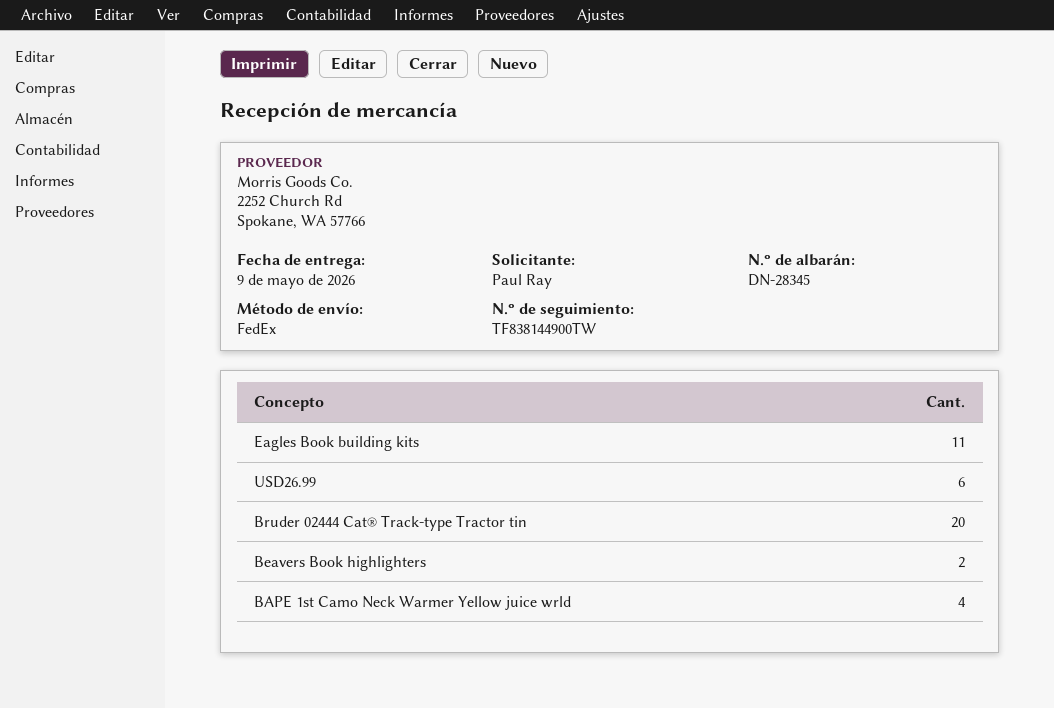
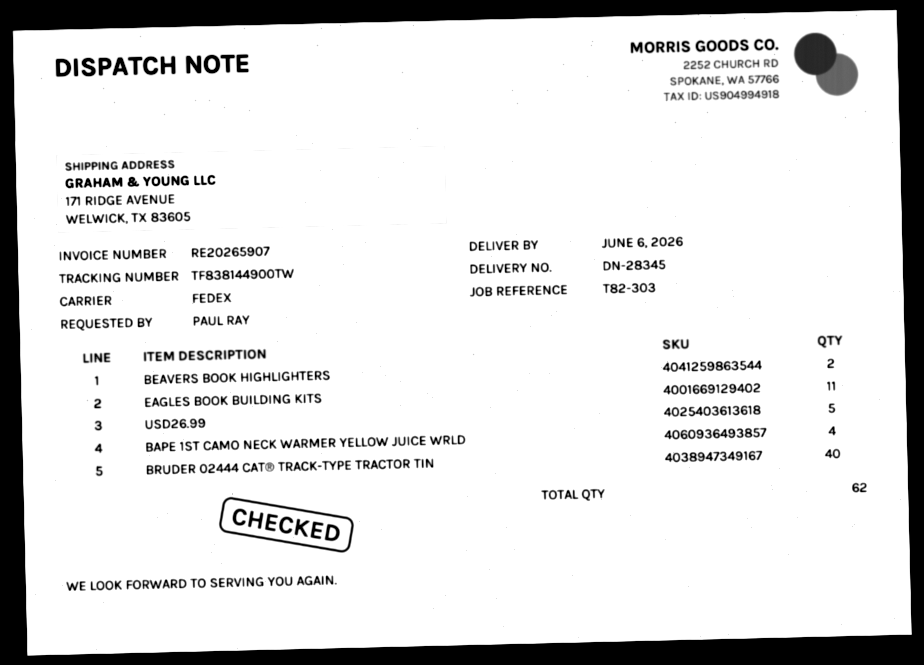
delivery date: 2026-05-09 -> 2026-06-06
USD26.99: 6 -> 5
Bruder 02444 Cat® Track-type Tractor tin: 20 -> 40

